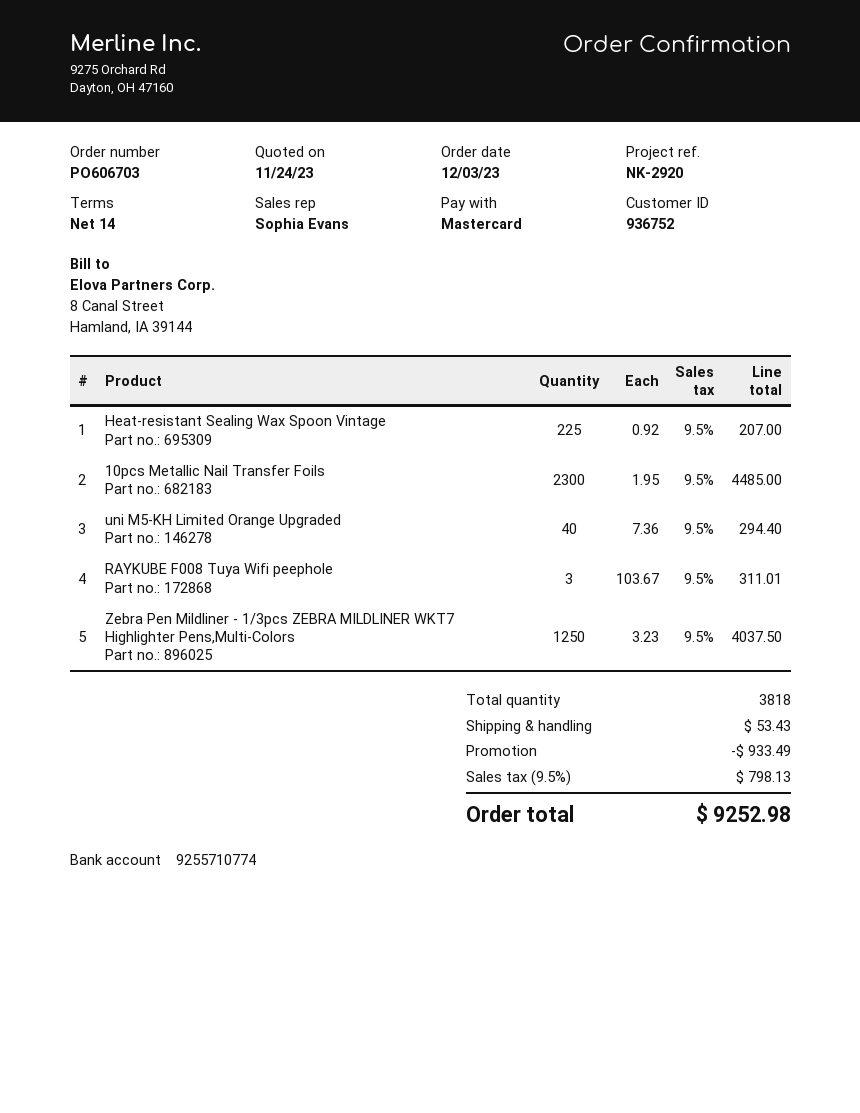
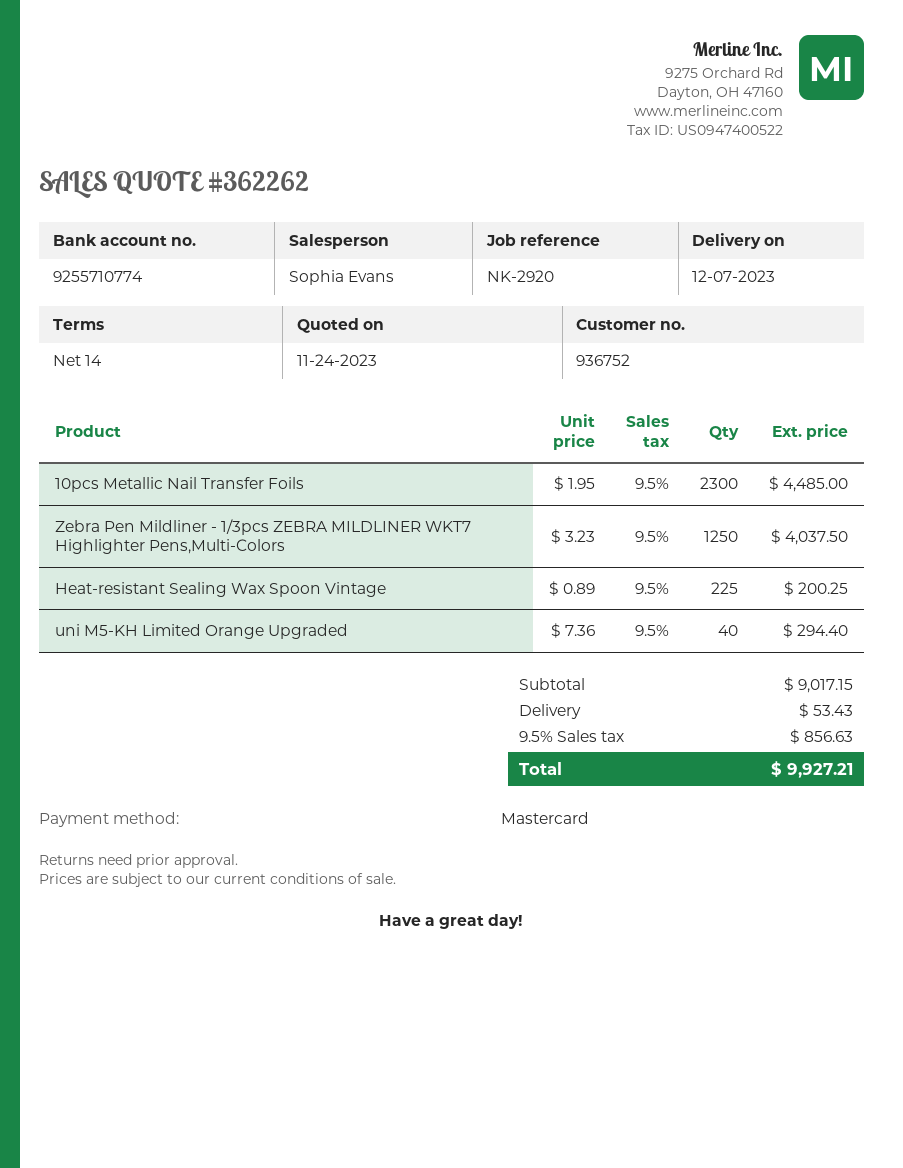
Heat-resistant Sealing Wax Spoon Vintage: 225 x 0.92 = 207.00 -> 225 x 0.89 = 200.25
RAYKUBE F008 Tuya Wifi peephole: 3 x 103.67 = 311.01 -> none
discount: 933.49 -> none
tax: 9.5% = 798.13 -> 9.5% = 856.63
total: 9252.98 -> 9927.21

